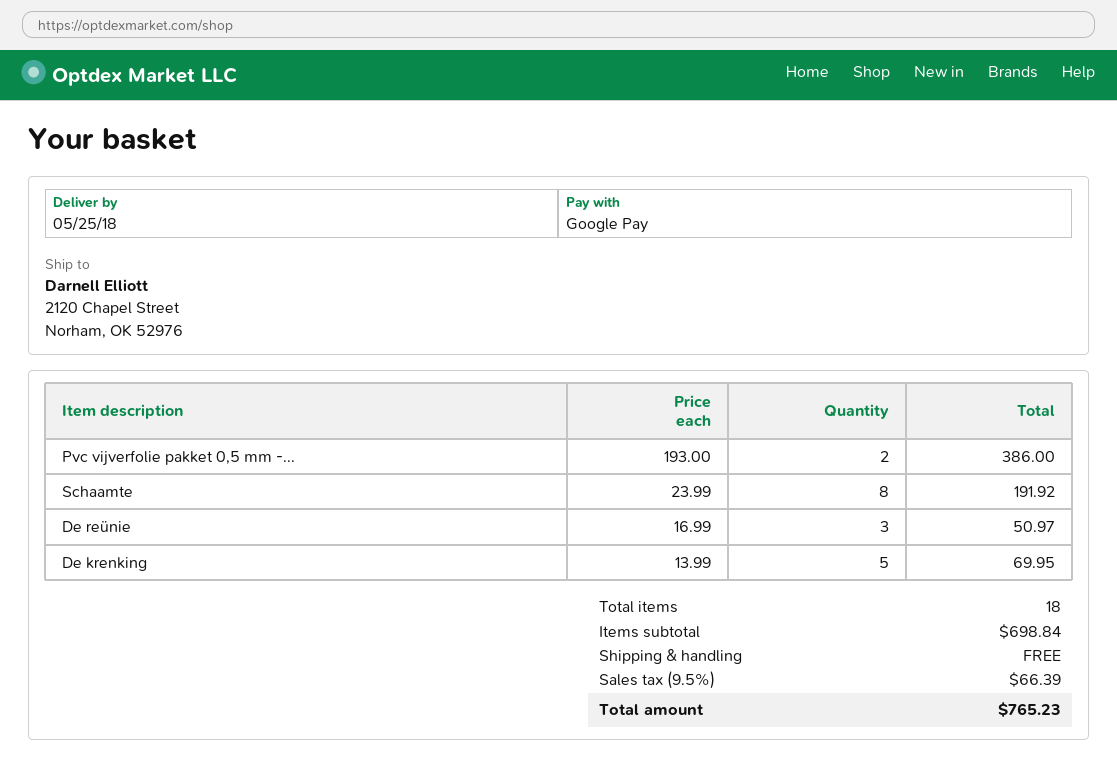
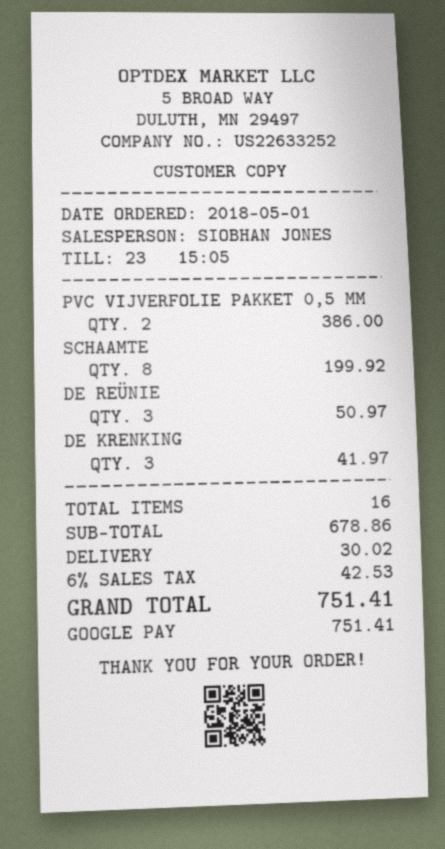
Schaamte: 8 for 191.92 -> 8 for 199.92
De krenking: 5 for 69.95 -> 3 for 41.97
total quantity: 18 -> 16
subtotal: 698.84 -> 678.86
shipping: 0.00 -> 30.02
tax: 9.5% = 66.39 -> 6% = 42.53
total: 765.23 -> 751.41

